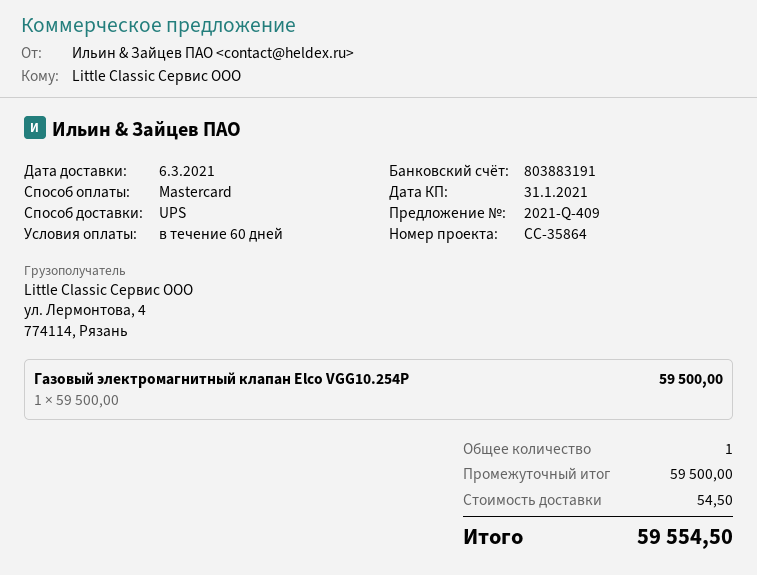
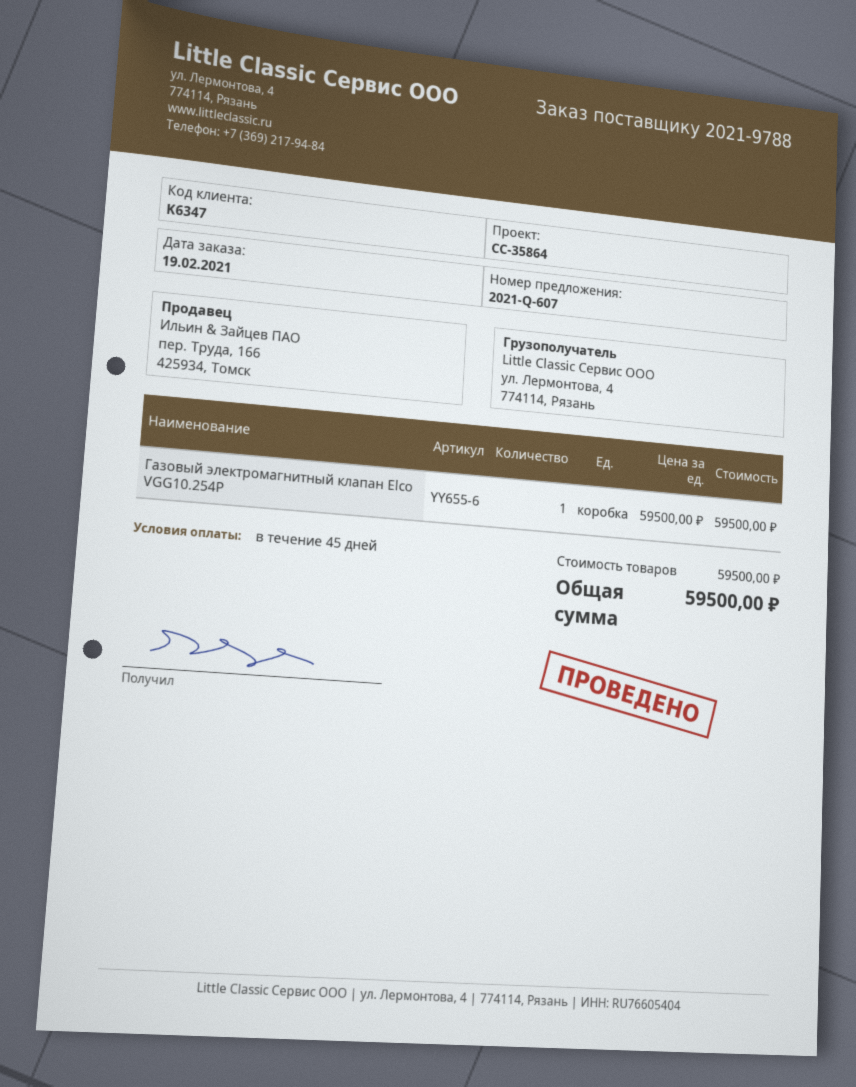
quote number: 2021-Q-409 -> 2021-Q-607
payment terms: 60 days -> 45 days
shipping: 54.50 -> none
total: 59554.50 -> 59500.00

